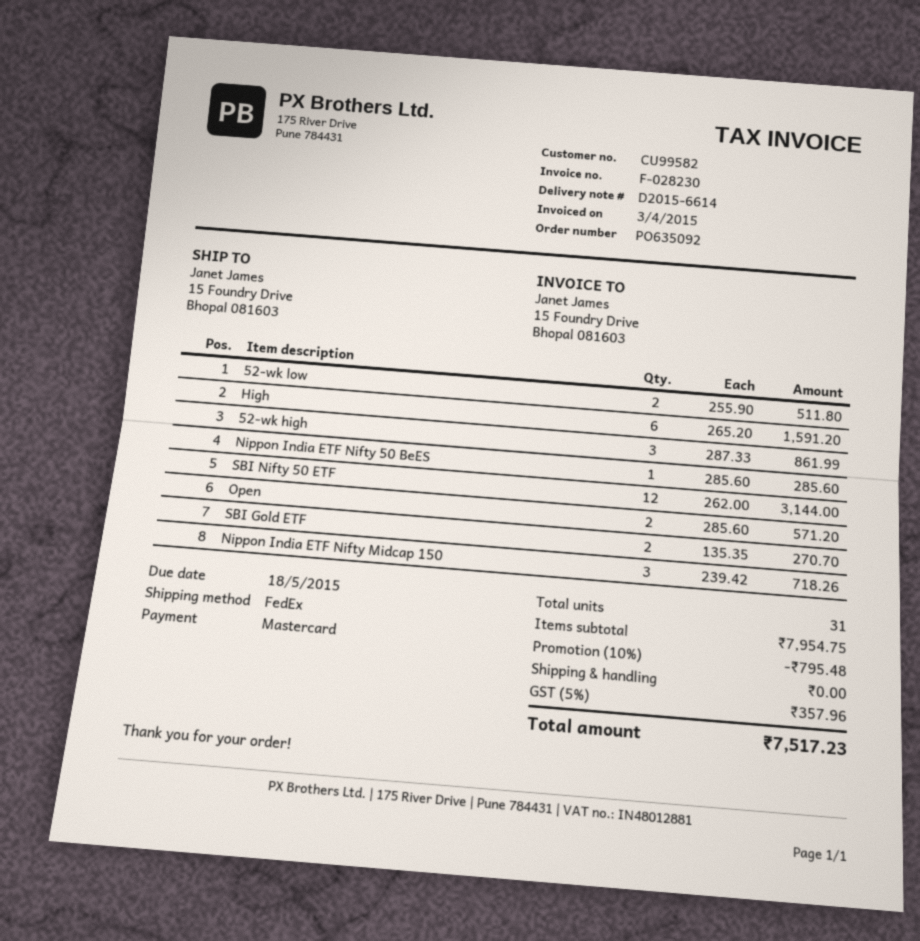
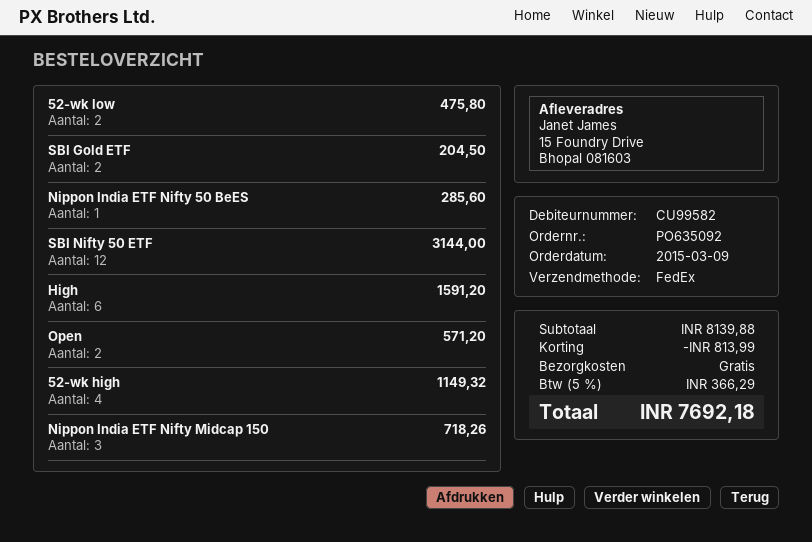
52-wk low: 2 for 511.80 -> 2 for 475.80
52-wk high: 3 for 861.99 -> 4 for 1149.32
SBI Gold ETF: 2 for 270.70 -> 2 for 204.50
subtotal: 7954.75 -> 8139.88
discount: 795.48 -> 813.99
tax: 5% = 357.96 -> 5% = 366.29
total: 7517.23 -> 7692.18

